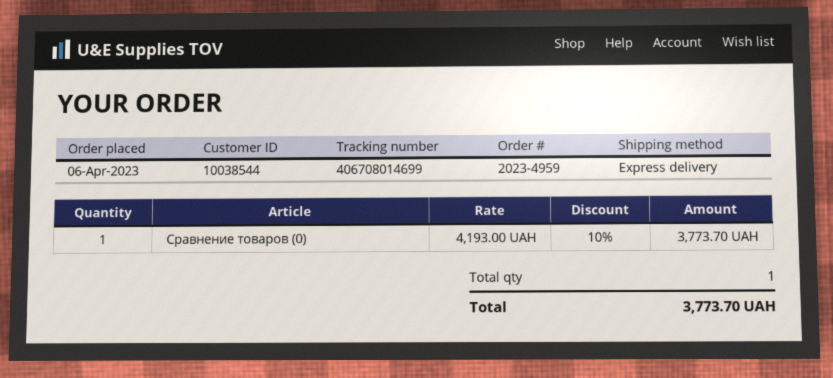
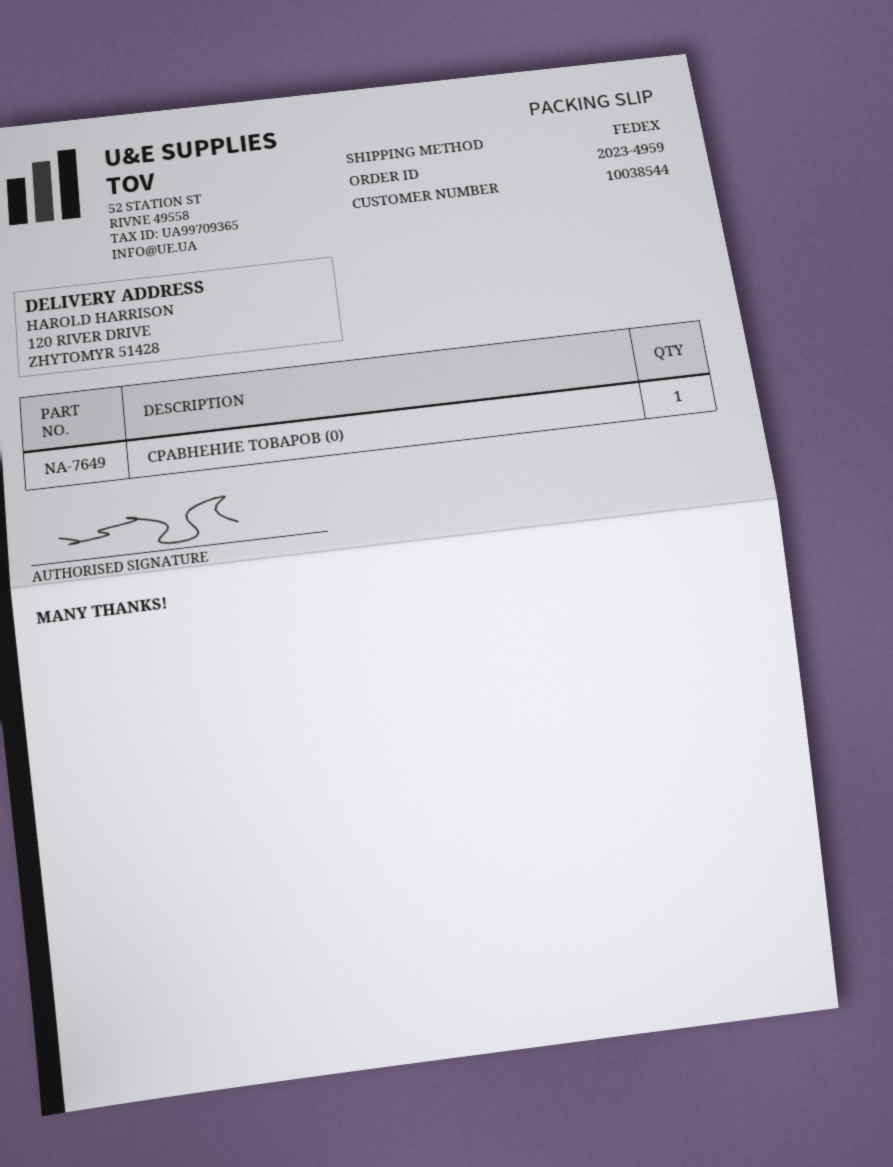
shipping method: express -> FedEx

